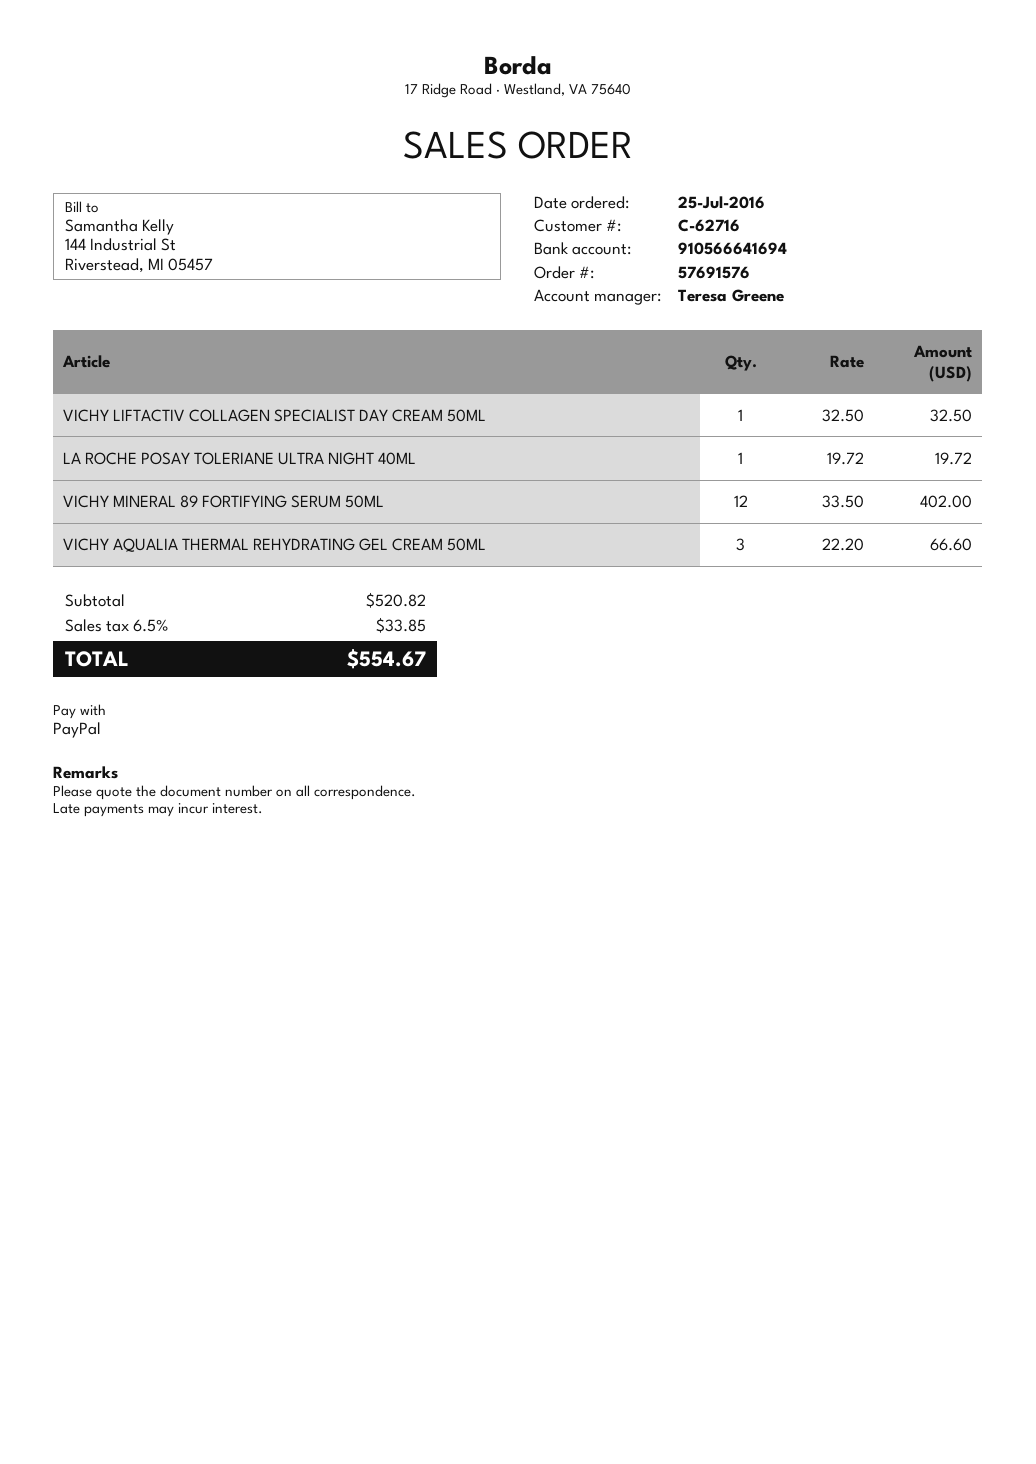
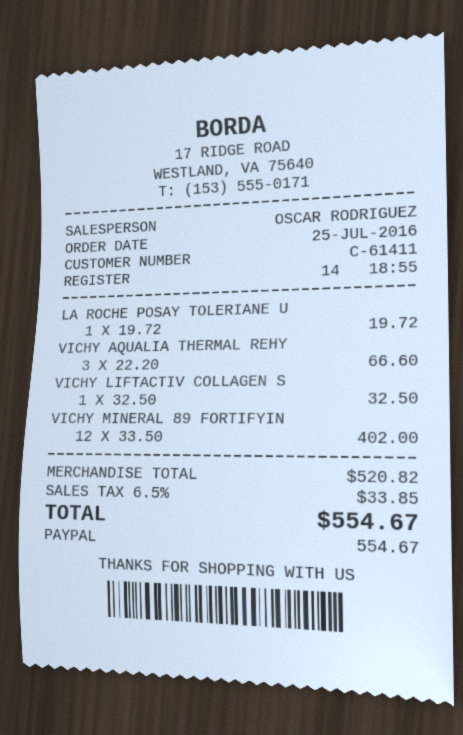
customer number: C-62716 -> C-61411
sales rep: Teresa Greene -> OSCAR RODRIGUEZ

